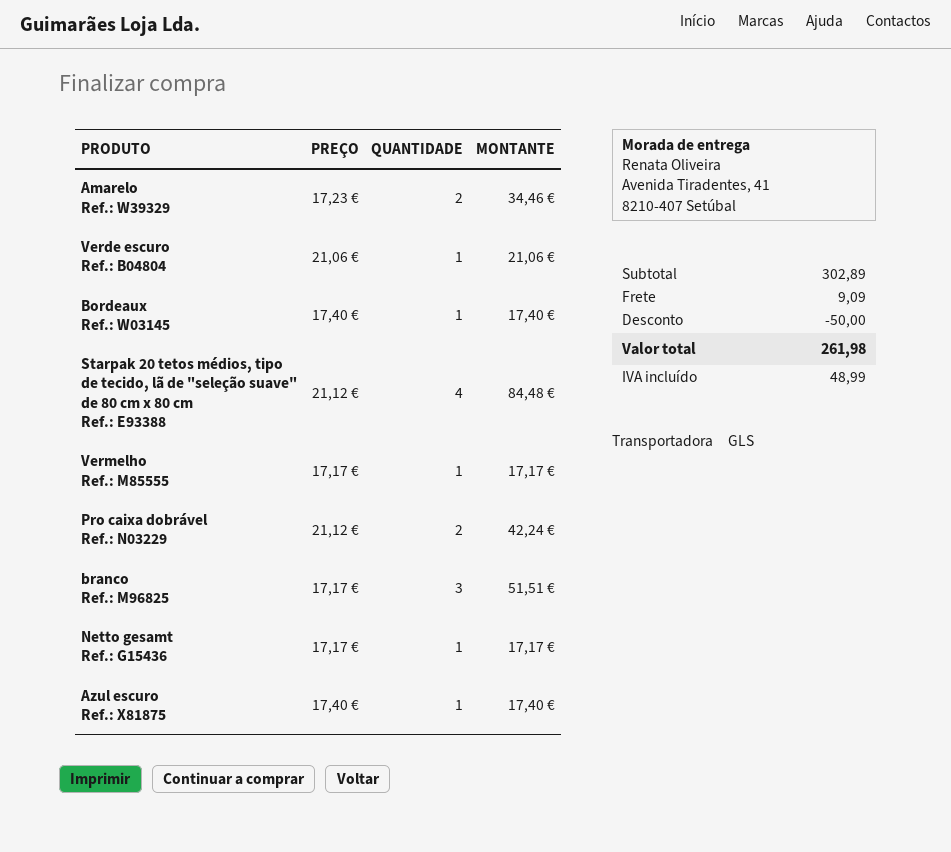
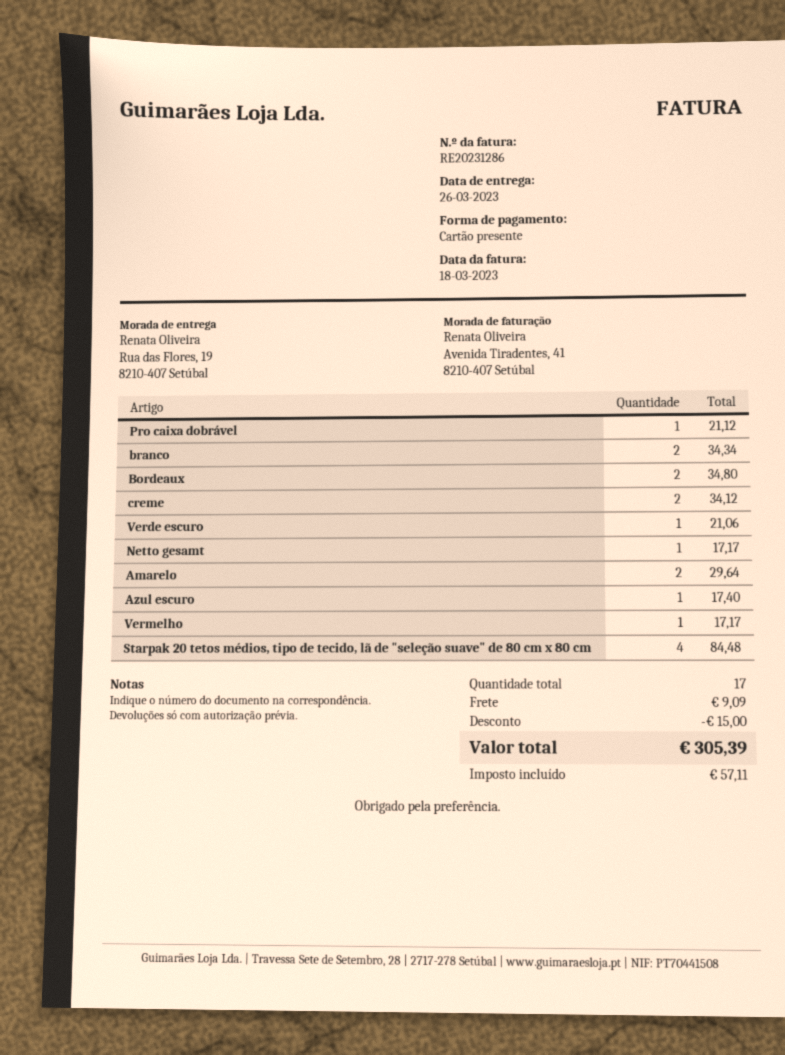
ship to: Avenida Tiradentes, 41, 8210-407 Setúbal -> Rua das Flores, 19, 8210-407 Setúbal
Amarelo: 2 for 34.46 -> 2 for 29.64
Bordeaux: 1 for 17.40 -> 2 for 34.80
Pro caixa dobrável: 2 for 42.24 -> 1 for 21.12
branco: 3 for 51.51 -> 2 for 34.34
creme: none -> 2 for 34.12
discount: 50.00 -> 15.00
tax: 48.99 -> 57.11
total: 261.98 -> 305.39

